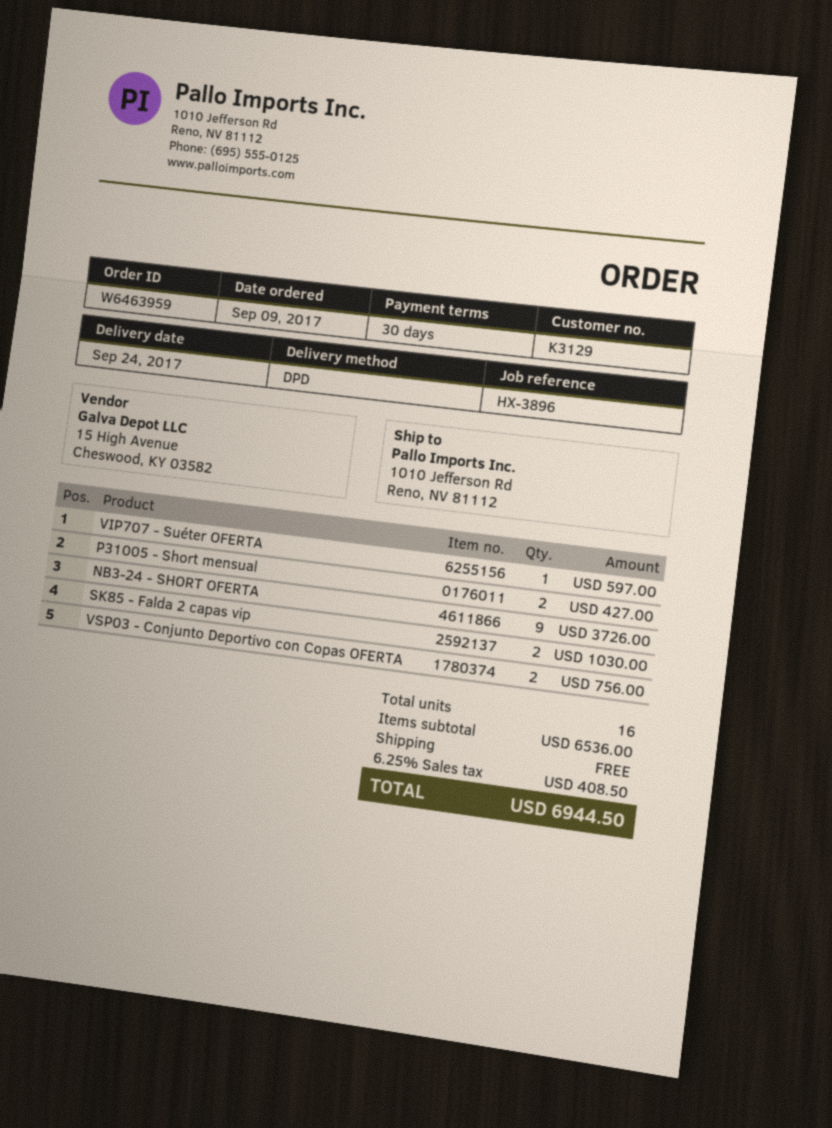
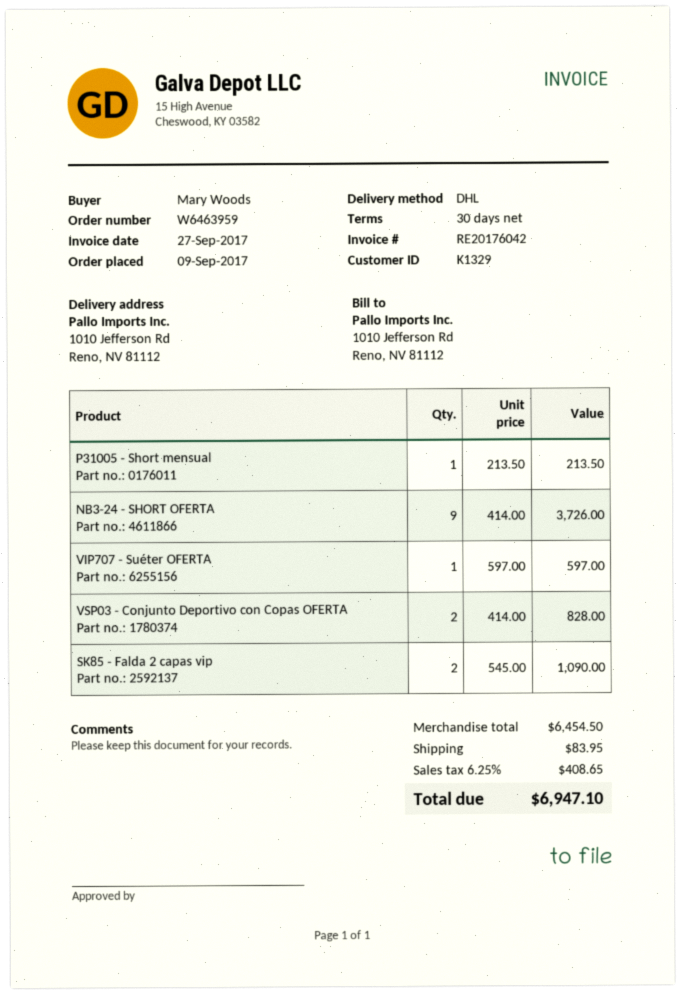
customer number: K3129 -> K1329
shipping method: DPD -> DHL
P31005 - Short mensual: 2 for 427.00 -> 1 for 213.50
SK85 - Falda 2 capas vip: 2 for 1030.00 -> 2 for 1090.00
VSP03 - Conjunto Deportivo con Copas OFERTA: 2 for 756.00 -> 2 for 828.00
subtotal: 6536.00 -> 6454.50
shipping: 0.00 -> 83.95
tax: 6.25% = 408.50 -> 6.25% = 408.65
total: 6944.50 -> 6947.10

